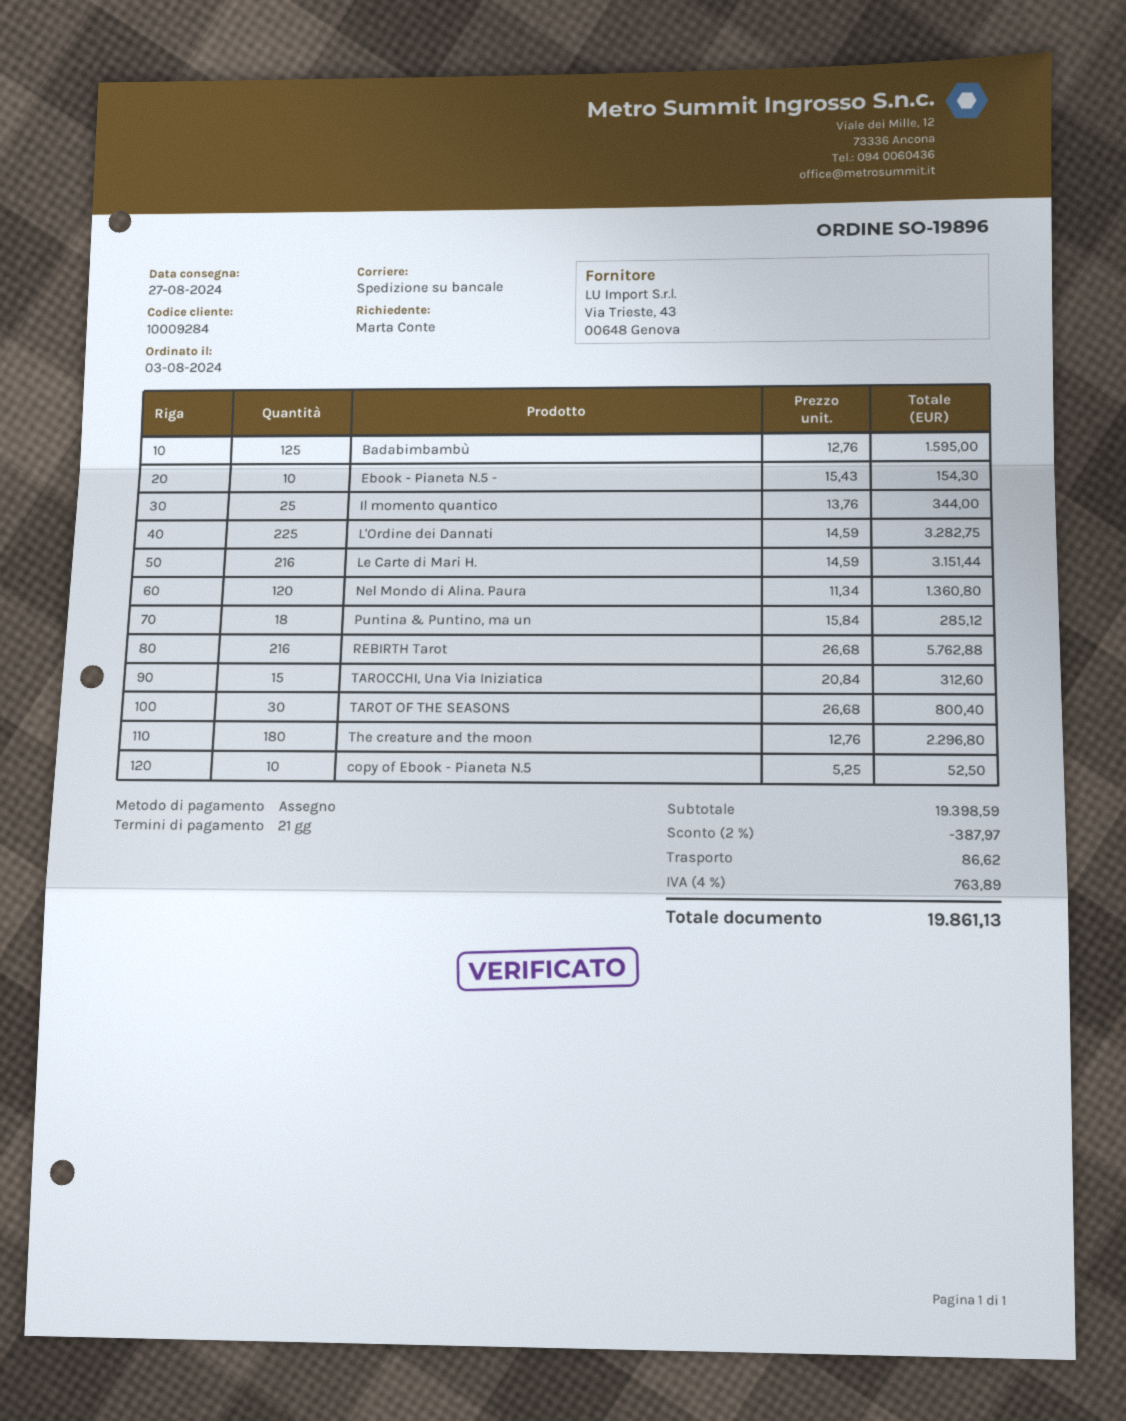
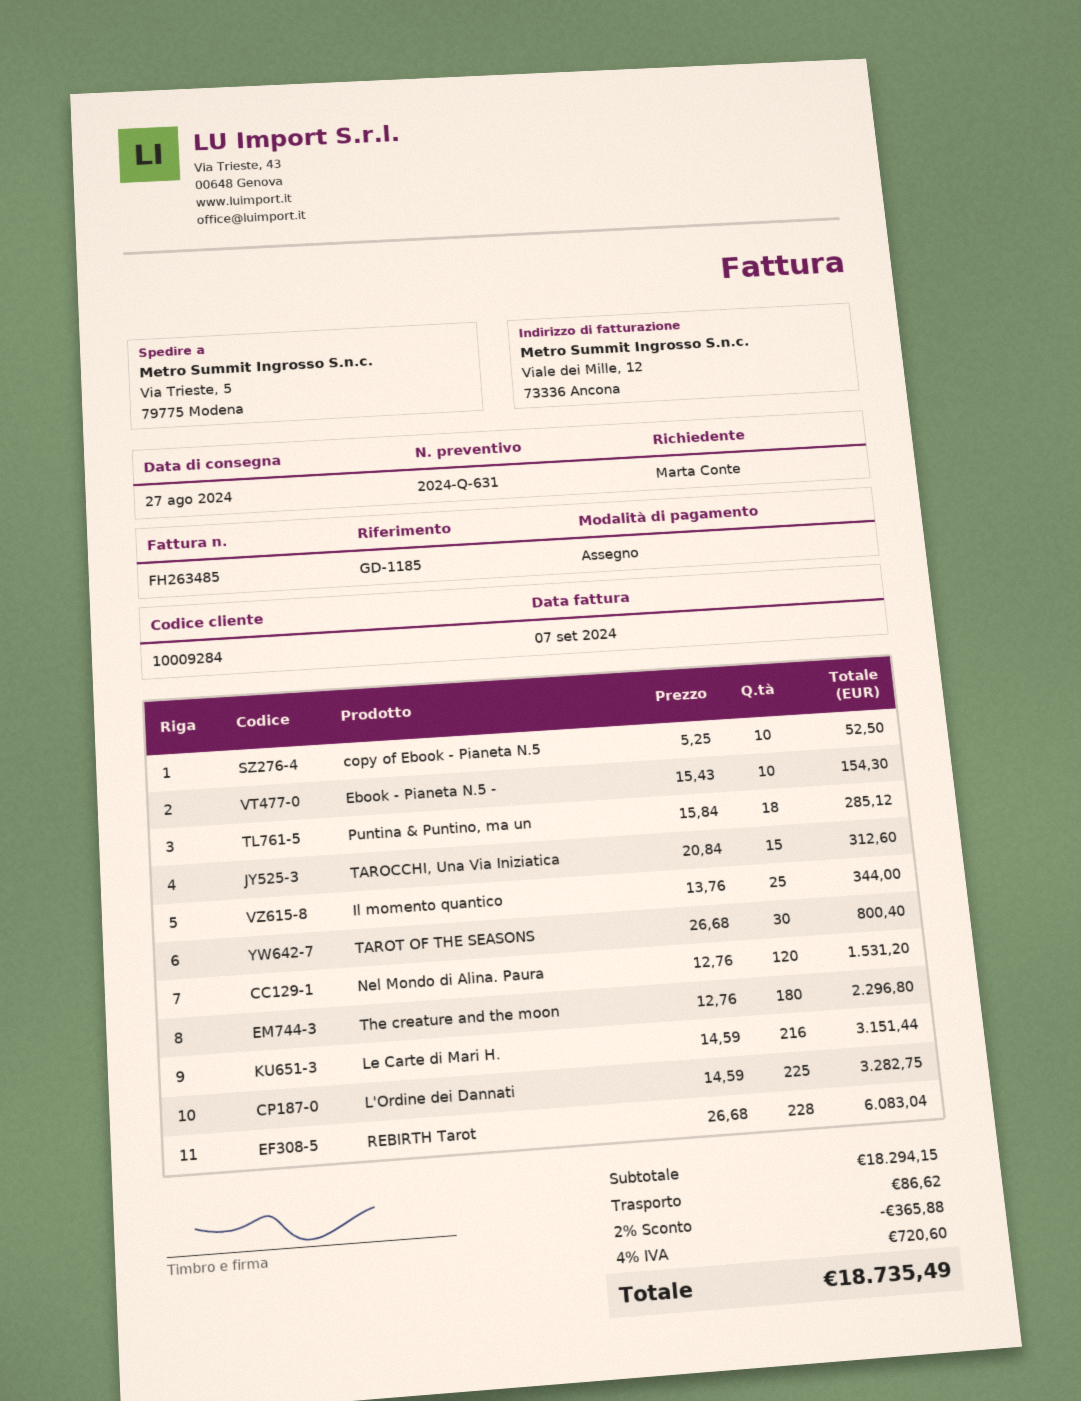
Badabimbambù: 125 x 12.76 = 1595.00 -> none
Nel Mondo di Alina. Paura: 120 x 11.34 = 1360.80 -> 120 x 12.76 = 1531.20
REBIRTH Tarot: 216 x 26.68 = 5762.88 -> 228 x 26.68 = 6083.04
subtotal: 19398.59 -> 18294.15
discount: 2% = 387.97 -> 2% = 365.88
tax: 4% = 763.89 -> 4% = 720.60
total: 19861.13 -> 18735.49

